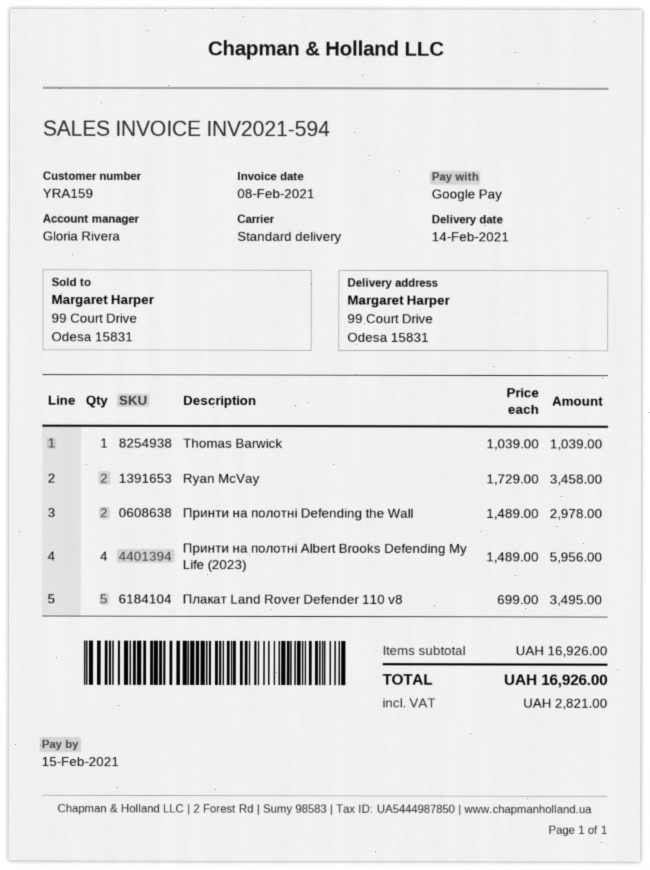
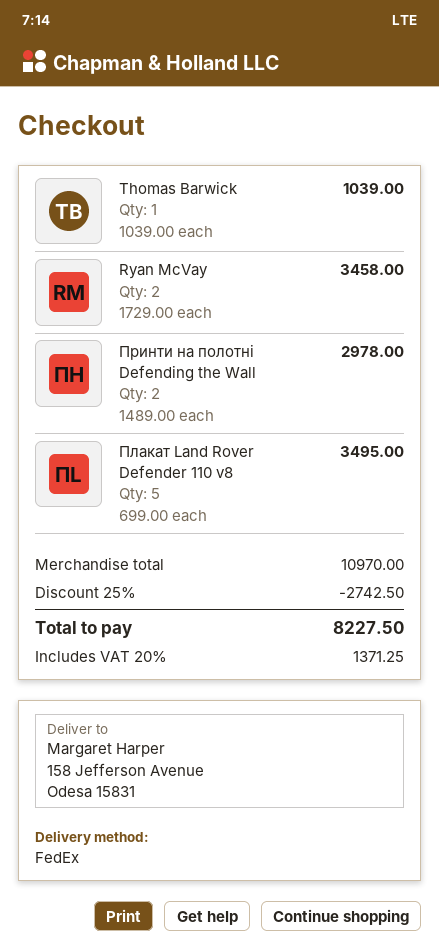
shipping method: standard -> FedEx
ship to: 99 Court Drive, Odesa 15831 -> 158 Jefferson Avenue, Odesa 15831
Принти на полотні Albert Brooks Defending My Life (2023): 4 x 1489.00 = 5956.00 -> none
subtotal: 16926.00 -> 10970.00
discount: none -> 25% = 2742.50
tax: 2821.00 -> 1371.25
total: 16926.00 -> 8227.50

